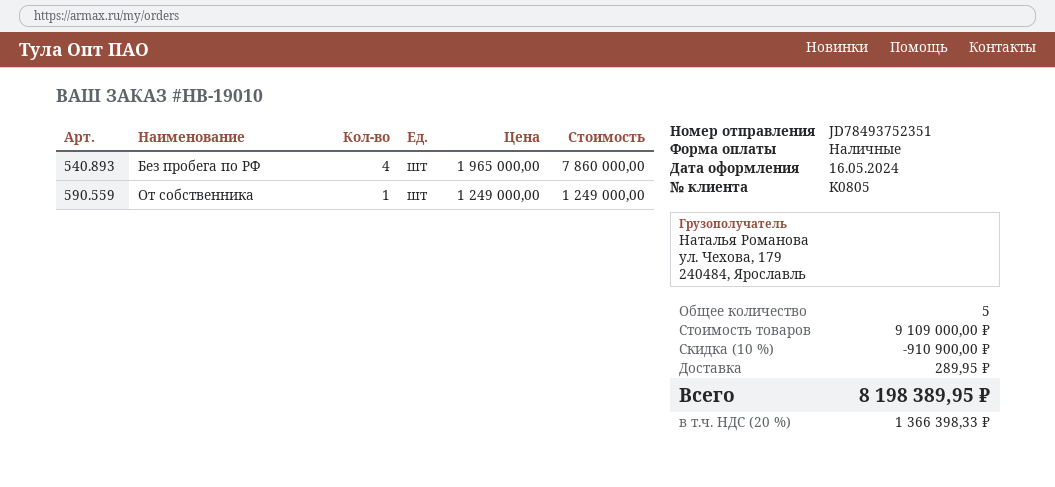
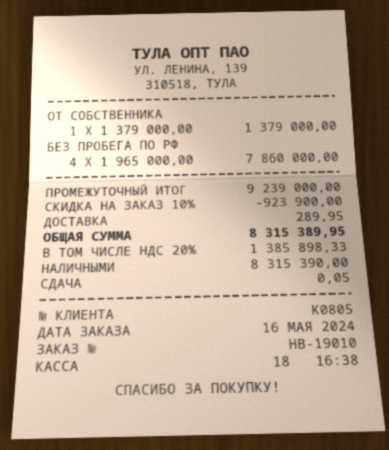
От собственника: 1 x 1249000.00 = 1249000.00 -> 1 x 1379000.00 = 1379000.00
subtotal: 9109000.00 -> 9239000.00
discount: 10% = 910900.00 -> 10% = 923900.00
tax: 20% = 1366398.33 -> 20% = 1385898.33
total: 8198389.95 -> 8315389.95

